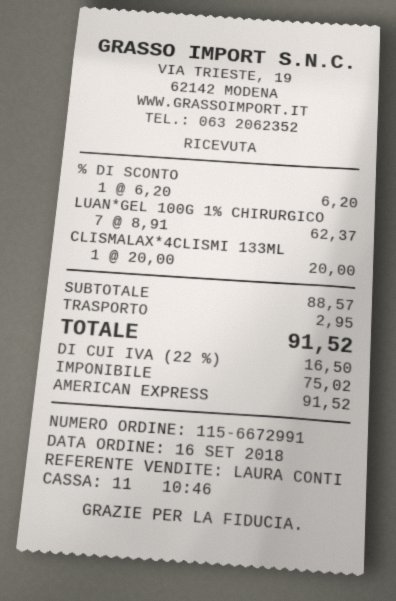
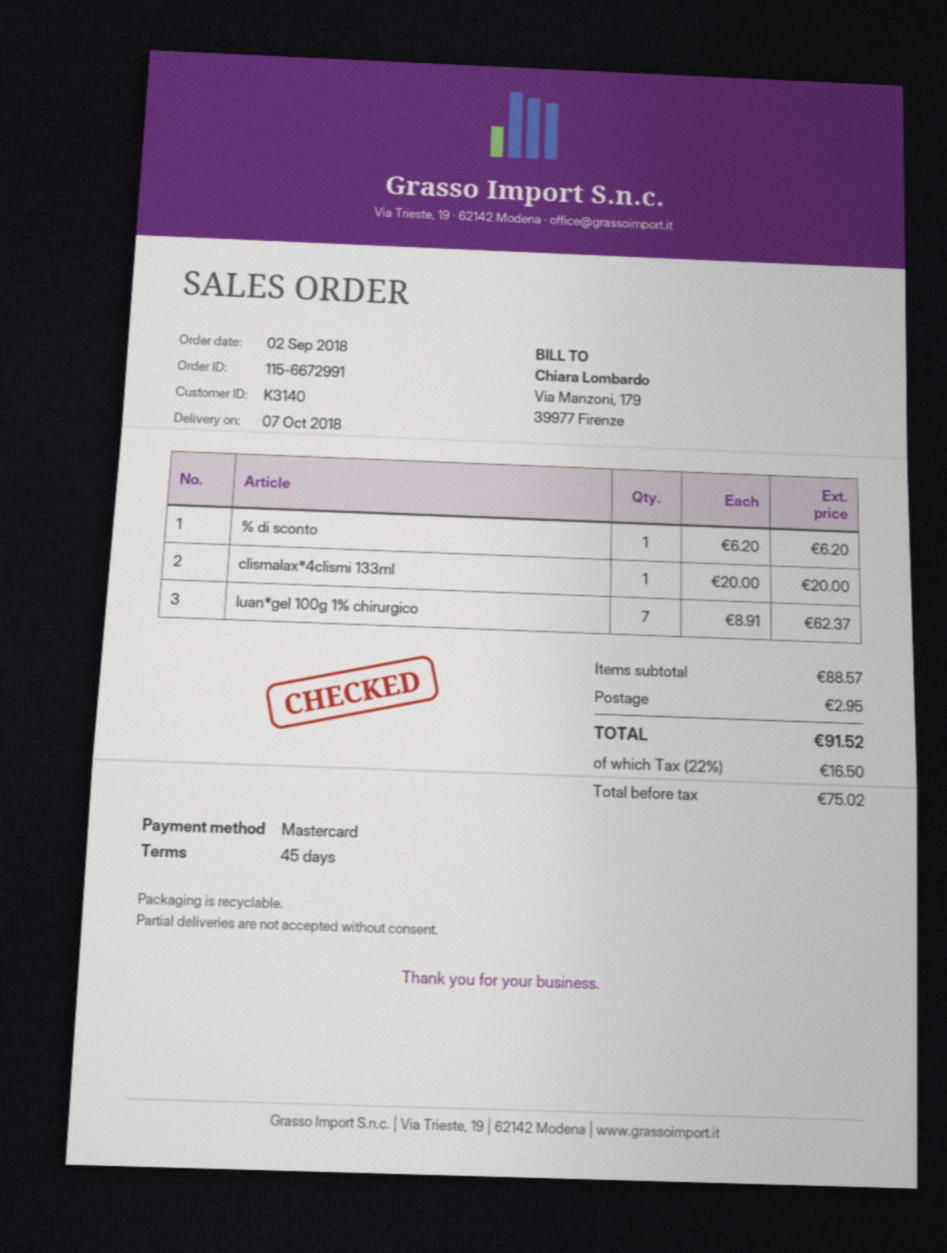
order date: 2018-09-16 -> 2018-09-02
payment method: American Express -> Mastercard

